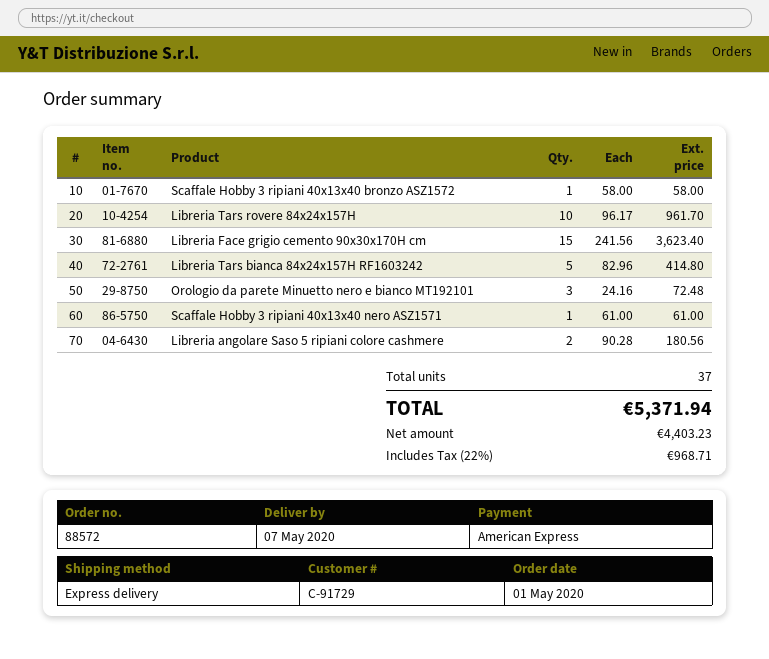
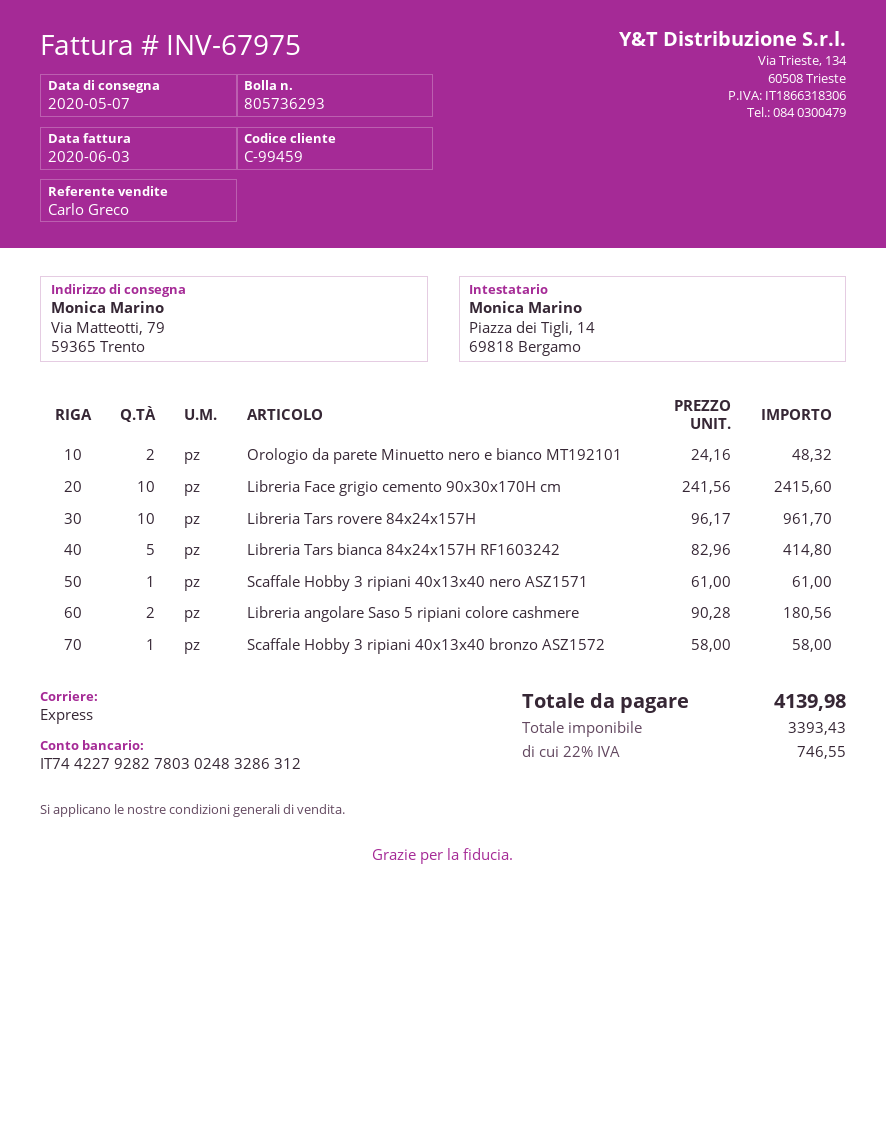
customer number: C-91729 -> C-99459
Libreria Face grigio cemento 90x30x170H cm: 15 x 241.56 = 3623.40 -> 10 x 241.56 = 2415.60
Orologio da parete Minuetto nero e bianco MT192101: 3 x 24.16 = 72.48 -> 2 x 24.16 = 48.32
net: 4403.23 -> 3393.43
tax: 22% = 968.71 -> 22% = 746.55
total: 5371.94 -> 4139.98

